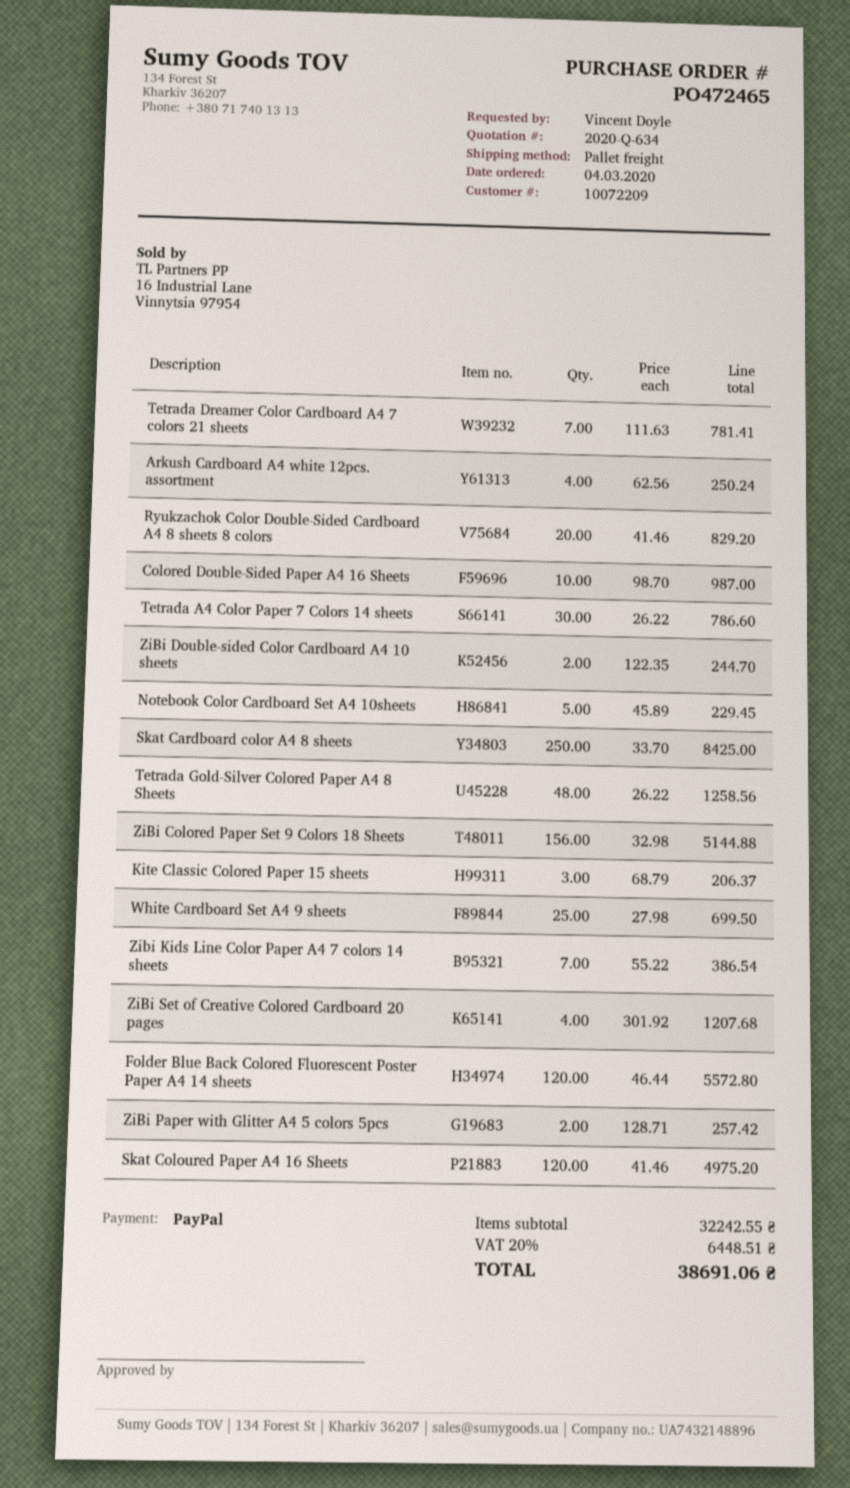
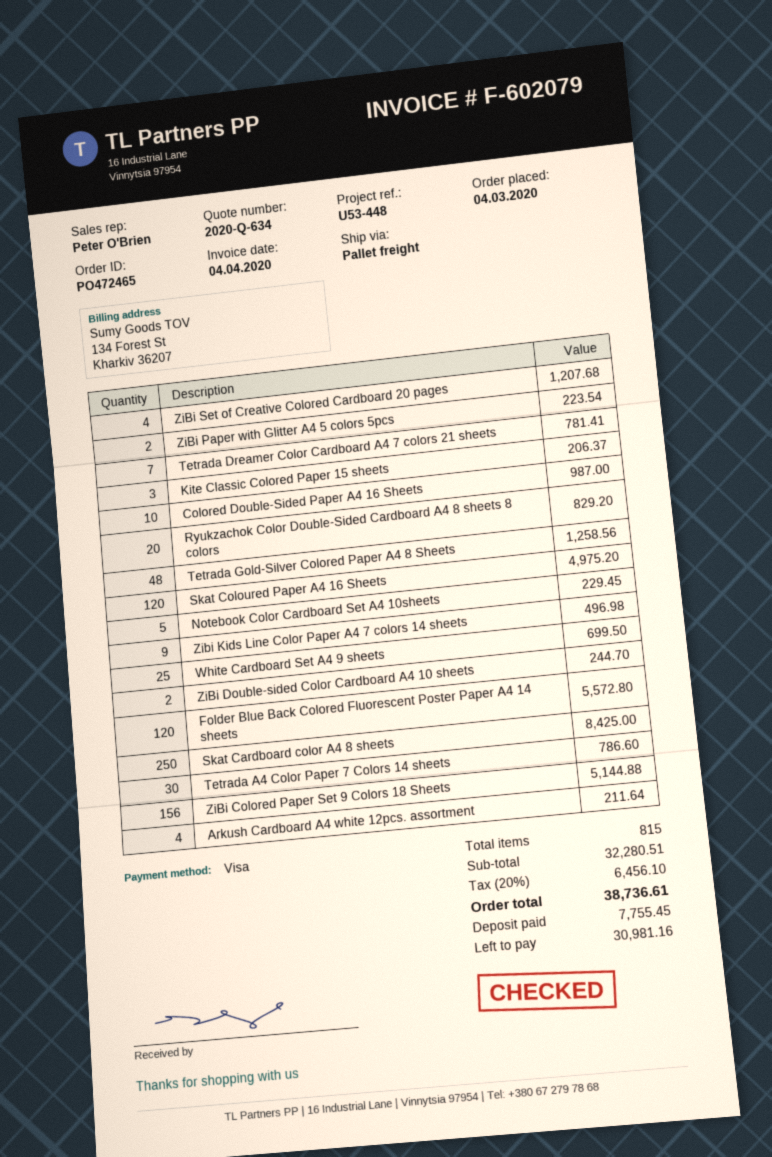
payment method: PayPal -> Visa
Arkush Cardboard A4 white 12pcs. assortment: 4 for 250.24 -> 4 for 211.64
Zibi Kids Line Color Paper A4 7 colors 14 sheets: 7 for 386.54 -> 9 for 496.98
ZiBi Paper with Glitter A4 5 colors 5pcs: 2 for 257.42 -> 2 for 223.54
subtotal: 32242.55 -> 32280.51
tax: 20% = 6448.51 -> 20% = 6456.10
total: 38691.06 -> 38736.61

